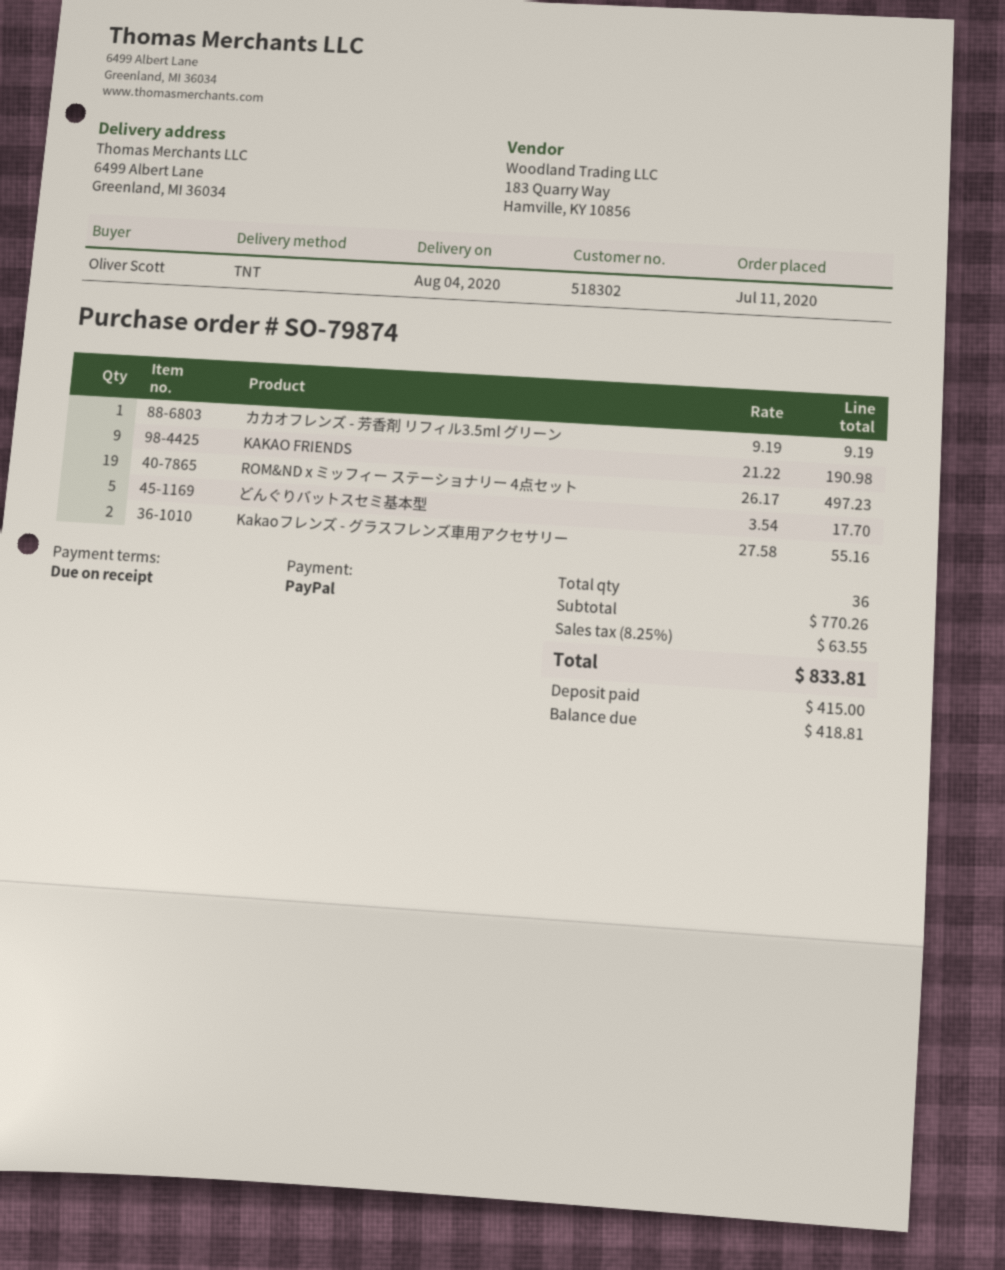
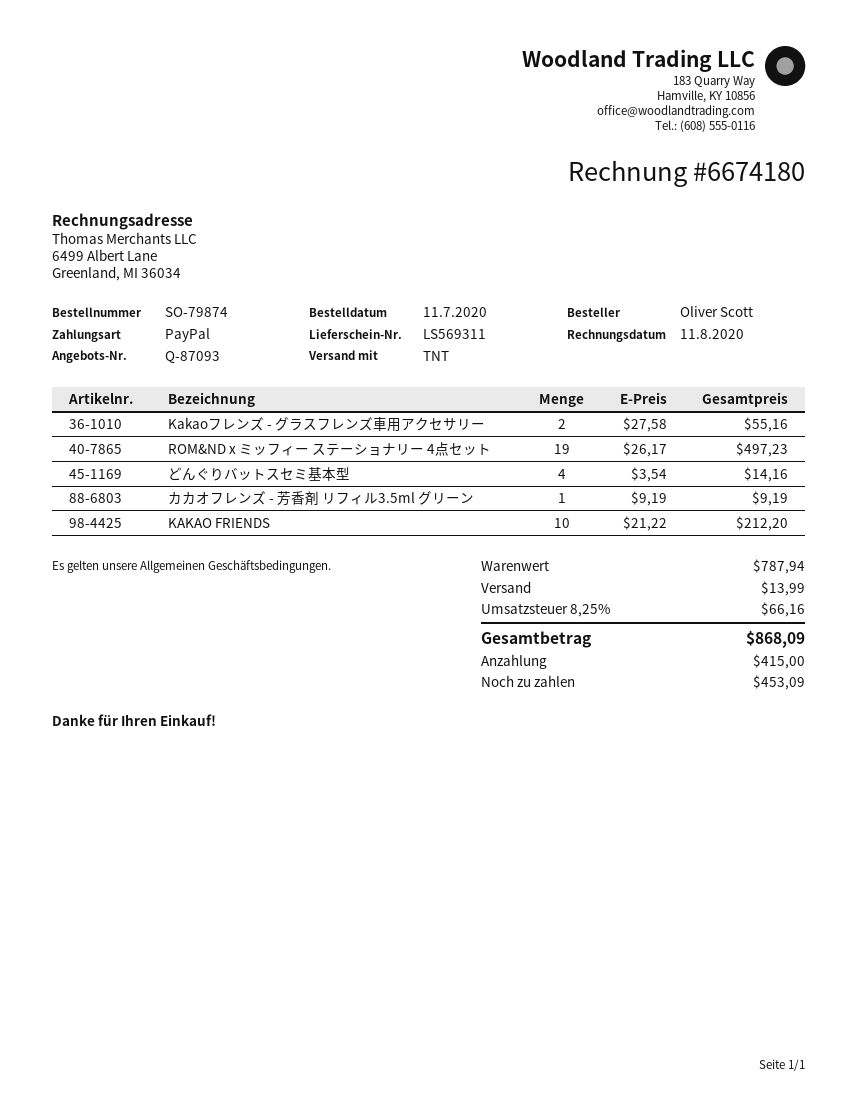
KAKAO FRIENDS: 9 x 21.22 = 190.98 -> 10 x 21.22 = 212.20
どんぐりバットスセミ基本型: 5 x 3.54 = 17.70 -> 4 x 3.54 = 14.16
subtotal: 770.26 -> 787.94
shipping: none -> 13.99
tax: 8.25% = 63.55 -> 8.25% = 66.16
total: 833.81 -> 868.09
balance: 418.81 -> 453.09

